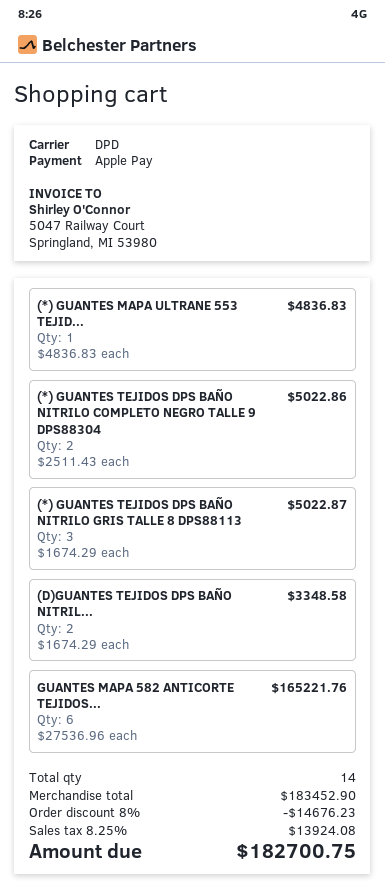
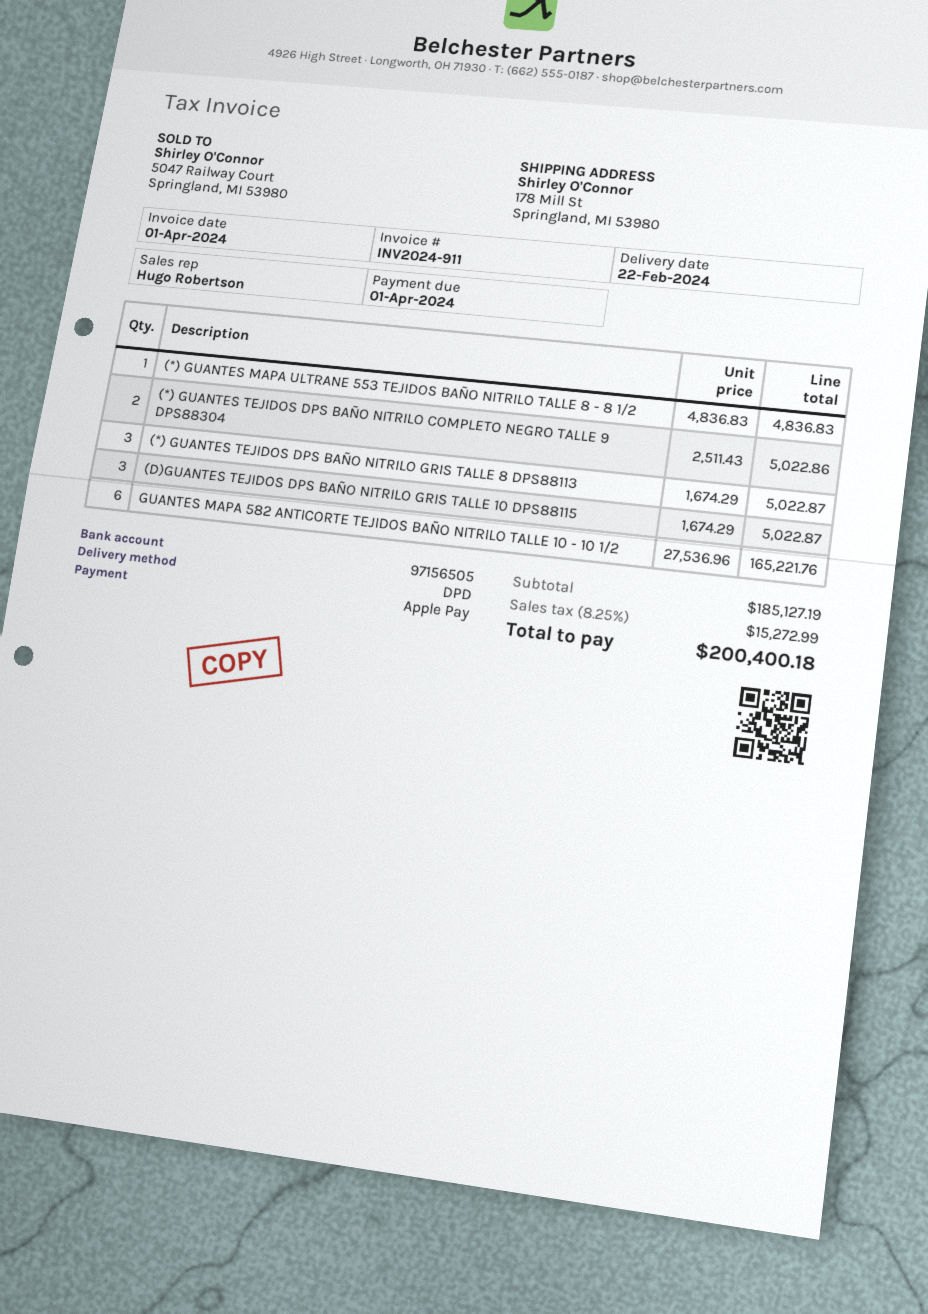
(D)GUANTES TEJIDOS DPS BAÑO NITRIL...: 2 x 1674.29 = 3348.58 -> 3 x 1674.29 = 5022.87
subtotal: 183452.90 -> 185127.19
discount: 8% = 14676.23 -> none
tax: 8.25% = 13924.08 -> 8.25% = 15272.99
total: 182700.75 -> 200400.18

